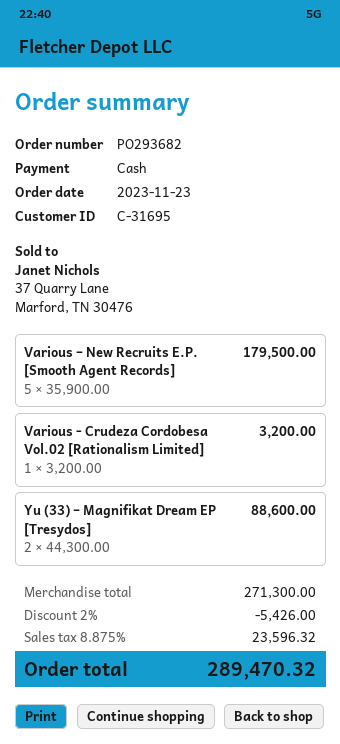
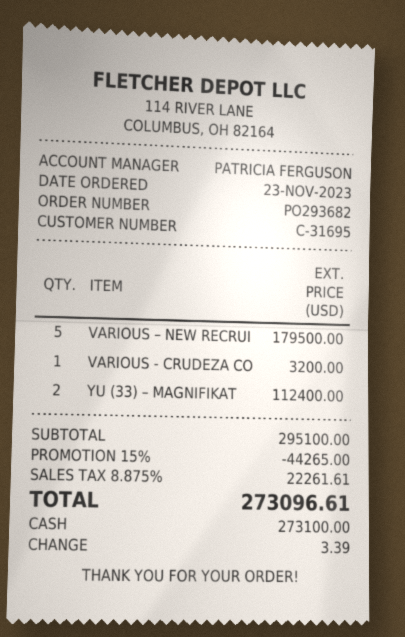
Yu (33) – Magnifikat Dream EP [Tresydos]: 2 for 88600.00 -> 2 for 112400.00
subtotal: 271300.00 -> 295100.00
discount: 2% = 5426.00 -> 15% = 44265.00
tax: 8.875% = 23596.32 -> 8.875% = 22261.61
total: 289470.32 -> 273096.61

